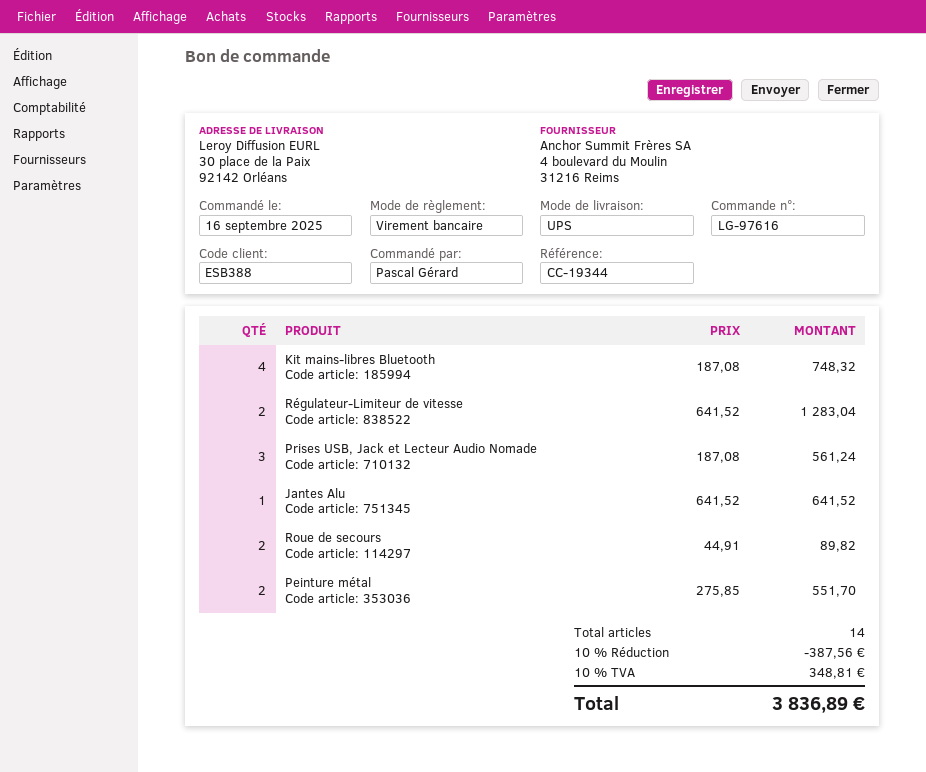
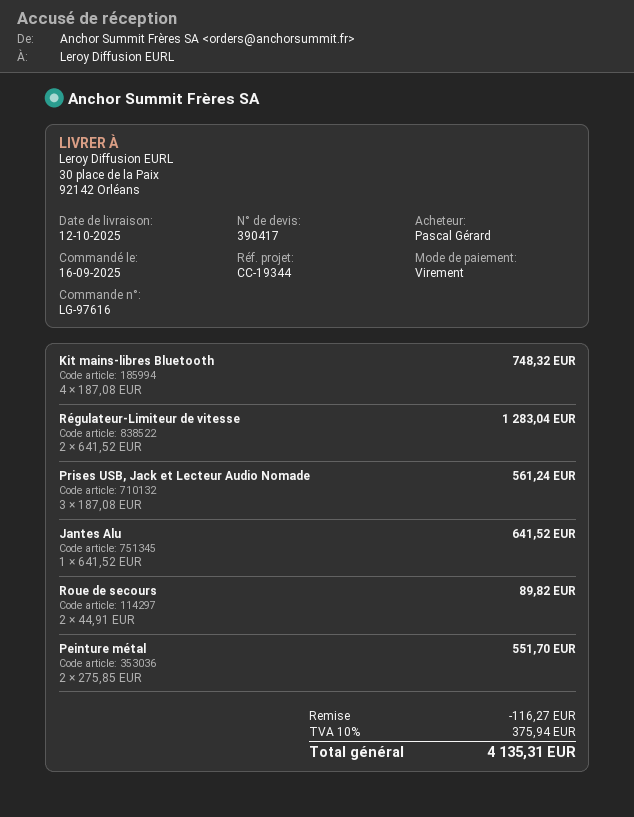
discount: 387.56 -> 116.27
tax: 10% = 348.81 -> 10% = 375.94
total: 3836.89 -> 4135.31

